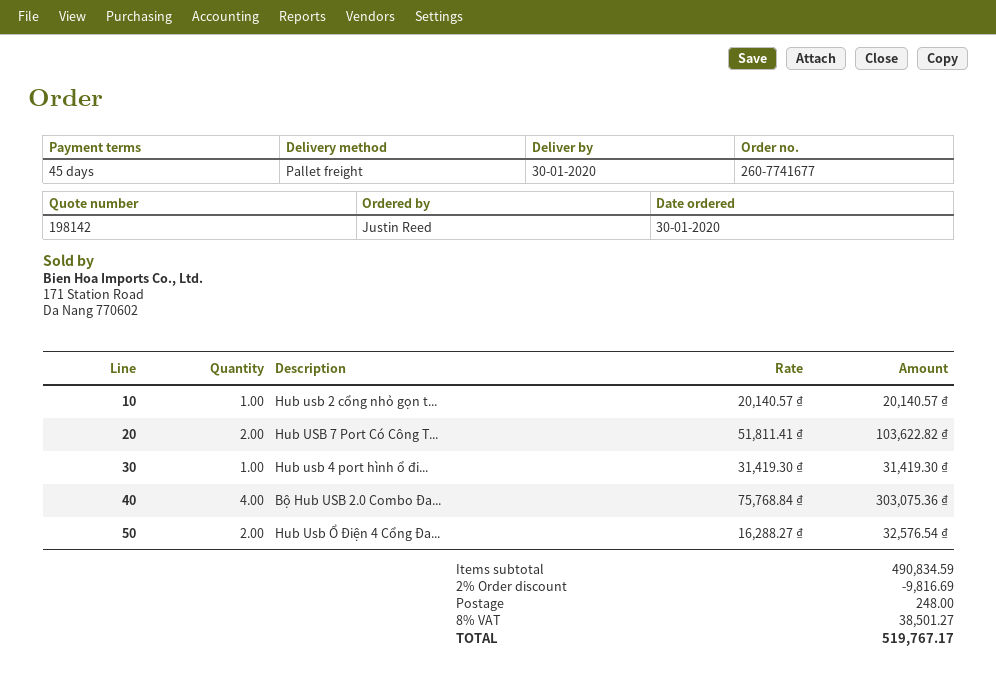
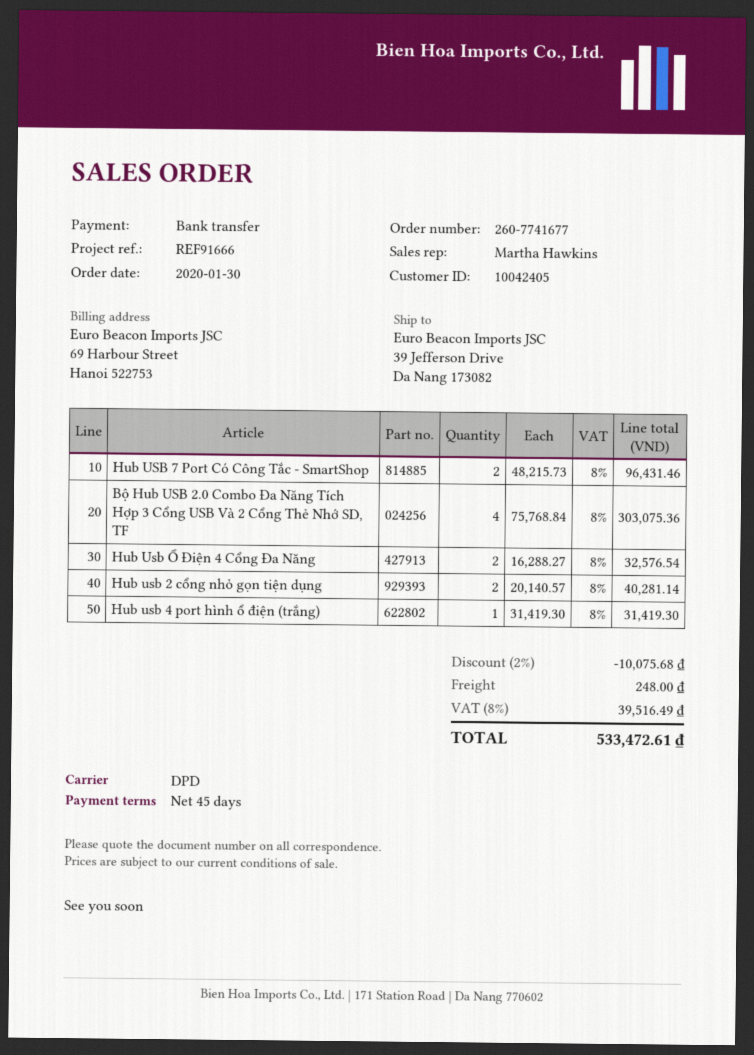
shipping method: pallet freight -> DPD
Hub usb 2 cổng nhỏ gọn t...: 1 x 20140.57 = 20140.57 -> 2 x 20140.57 = 40281.14
Hub USB 7 Port Có Công T...: 2 x 51811.41 = 103622.82 -> 2 x 48215.73 = 96431.46
discount: 2% = 9816.69 -> 2% = 10075.68
tax: 8% = 38501.27 -> 8% = 39516.49
total: 519767.17 -> 533472.61

